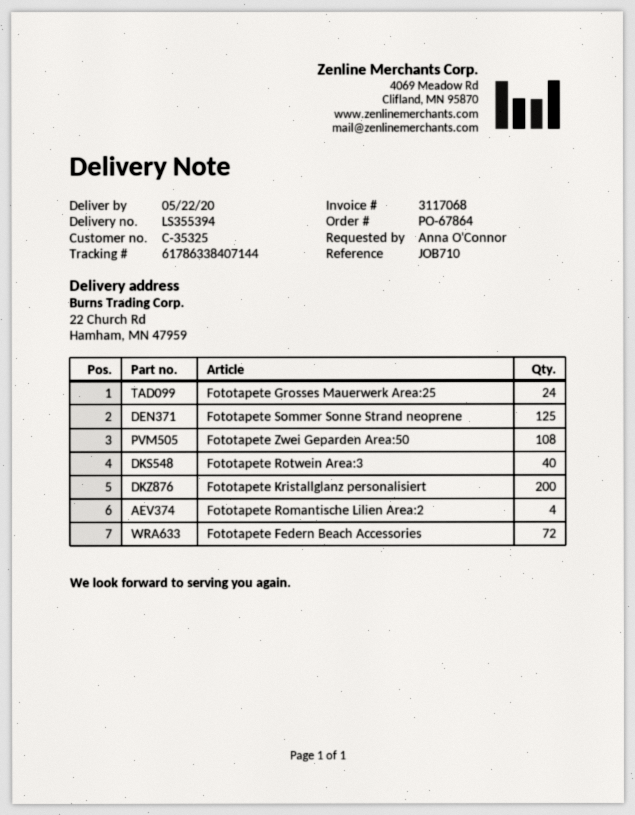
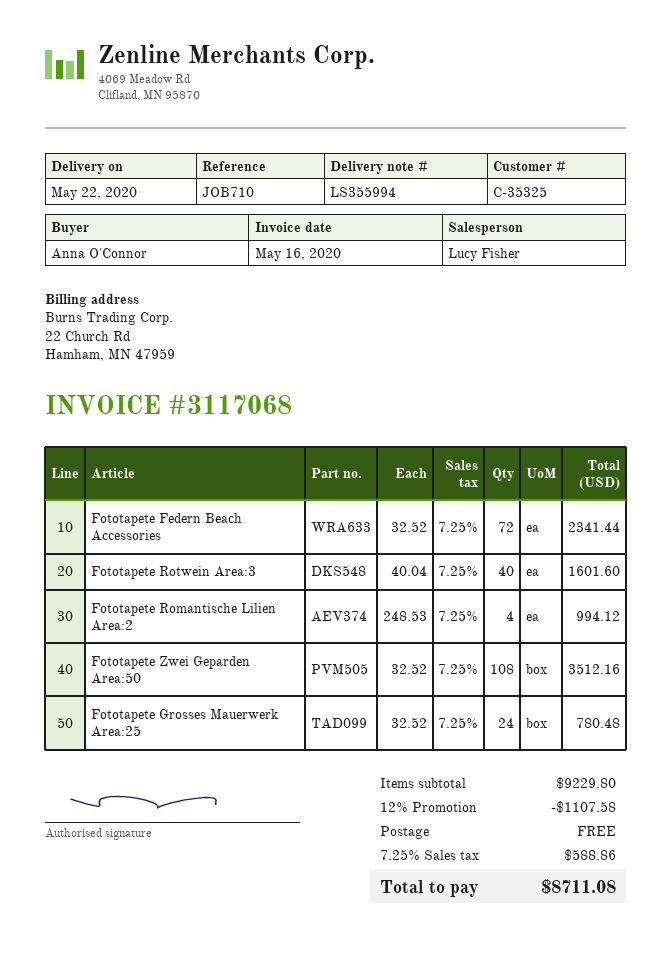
delivery note number: LS355394 -> LS355994
Fototapete Sommer Sonne Strand neoprene: 125 -> none
Fototapete Kristallglanz personalisiert: 200 -> none

